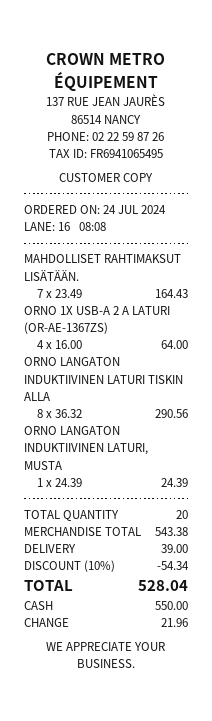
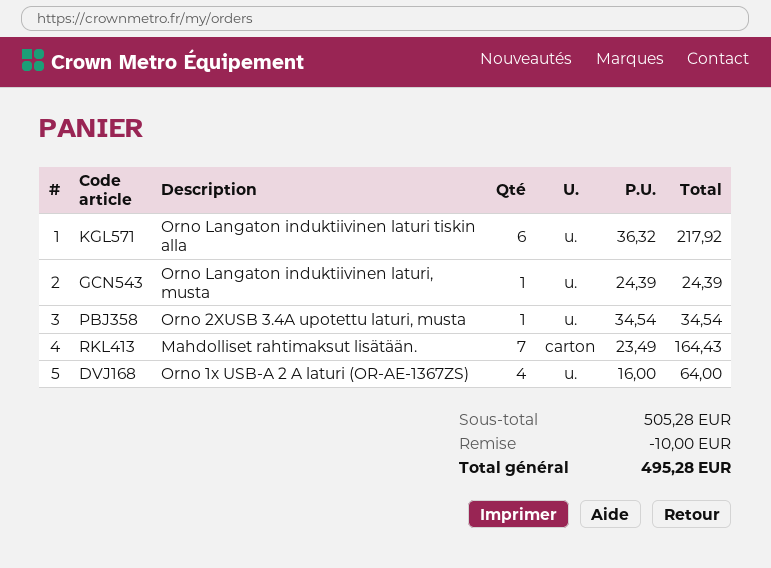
ORNO LANGATON INDUKTIIVINEN LATURI TISKIN ALLA: 8 x 36.32 = 290.56 -> 6 x 36.32 = 217.92
Orno 2XUSB 3.4A upotettu laturi, musta: none -> 1 x 34.54 = 34.54
subtotal: 543.38 -> 505.28
discount: 54.34 -> 10.00
shipping: 39.00 -> none
total: 528.04 -> 495.28

